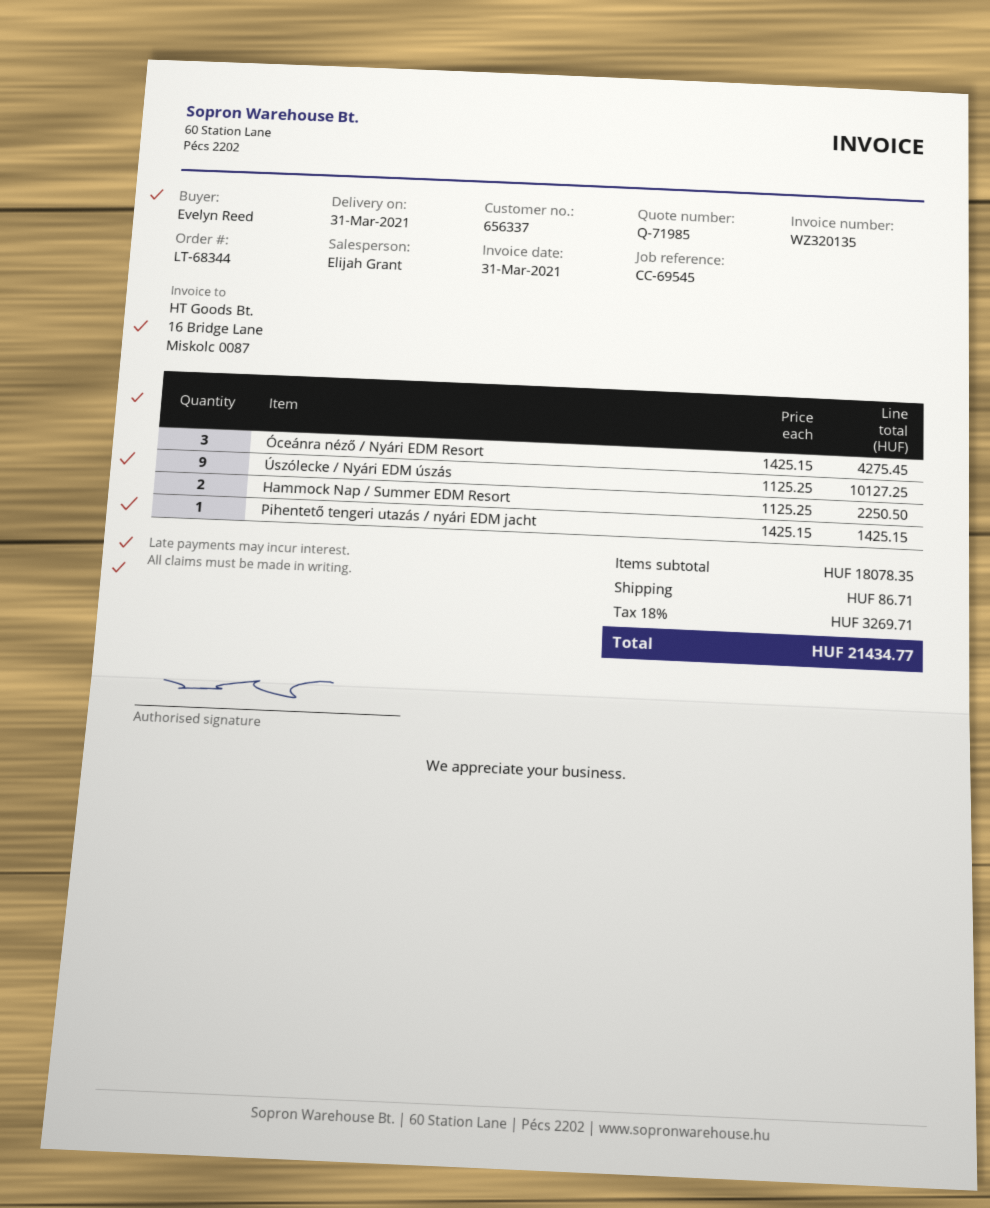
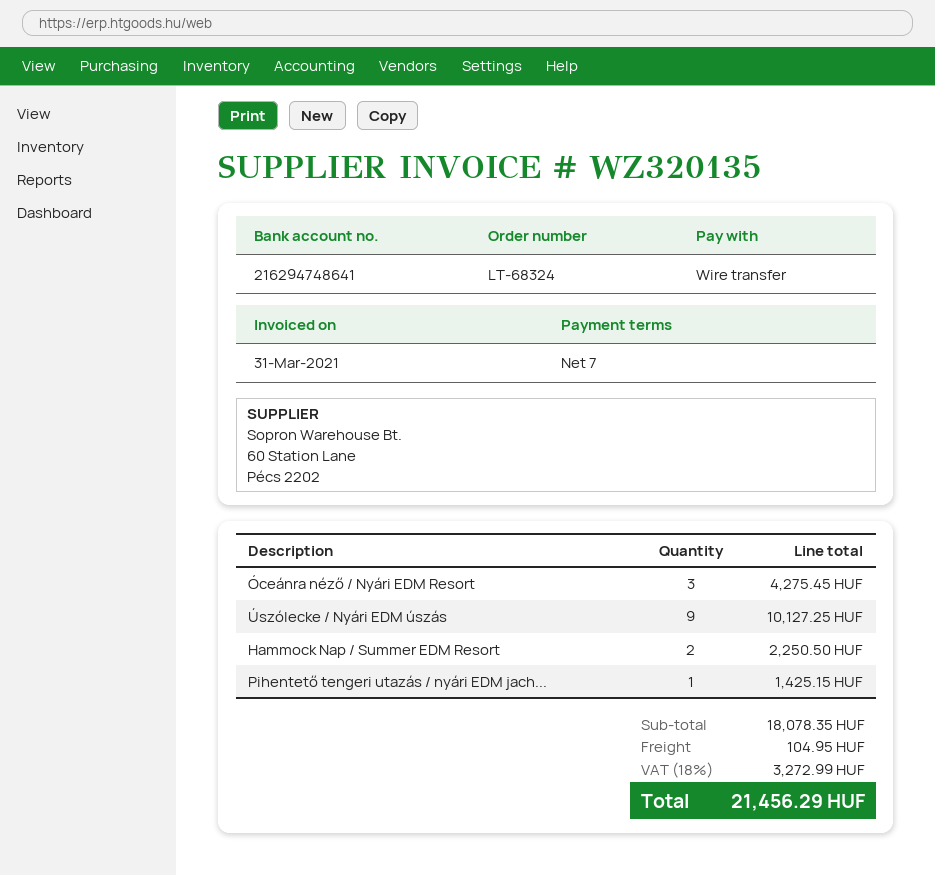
order number: LT-68344 -> LT-68324
shipping: 86.71 -> 104.95
tax: 18% = 3269.71 -> 18% = 3272.99
total: 21434.77 -> 21456.29

